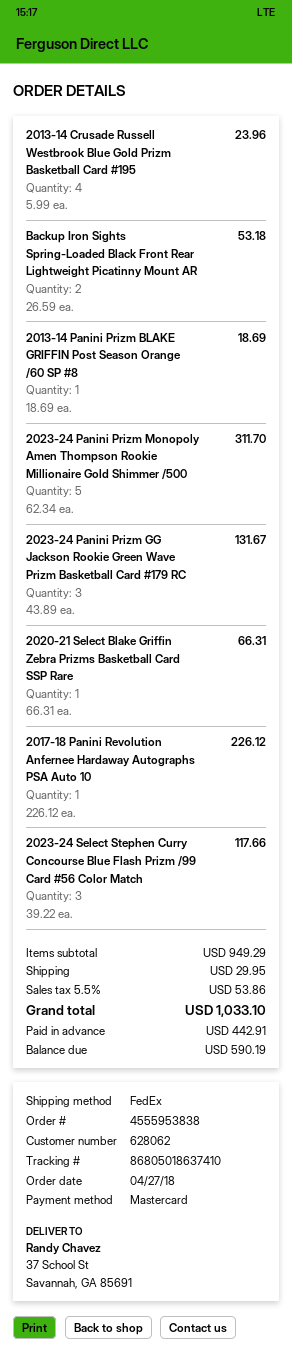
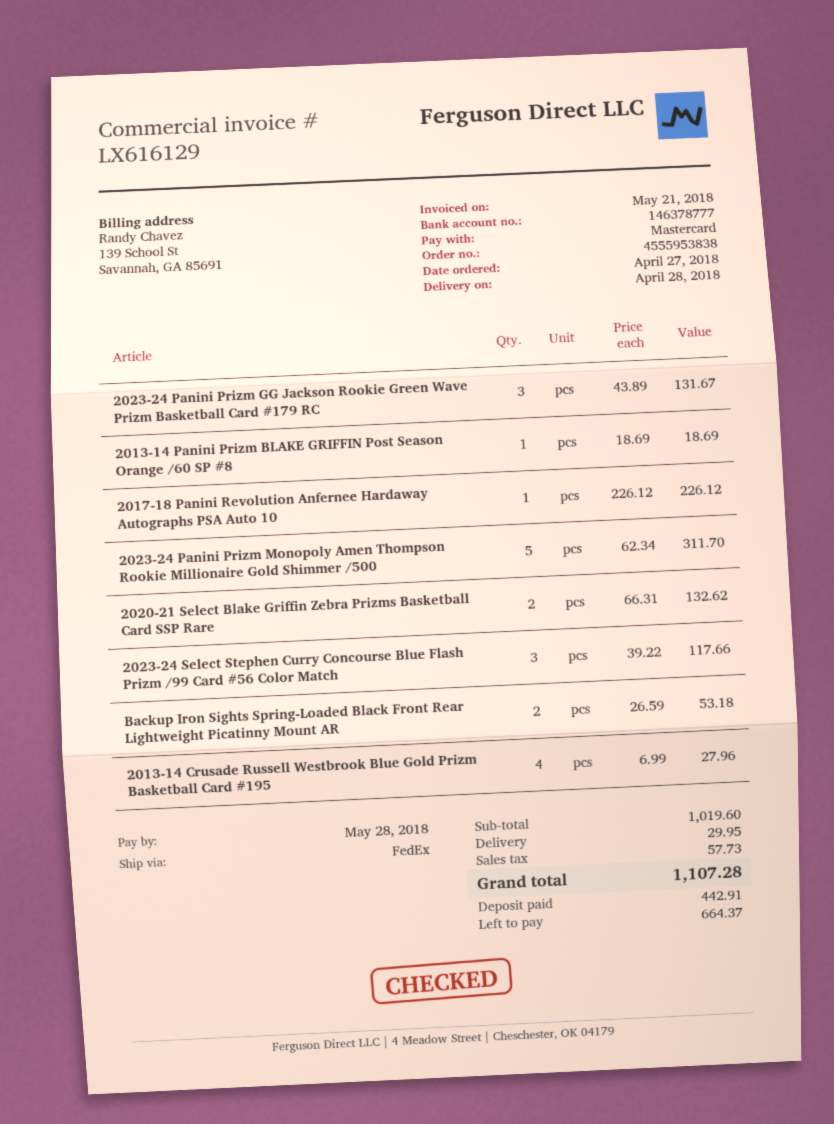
2013-14 Crusade Russell Westbrook Blue Gold Prizm Basketball Card #195: 4 x 5.99 = 23.96 -> 4 x 6.99 = 27.96
2020-21 Select Blake Griffin Zebra Prizms Basketball Card SSP Rare: 1 x 66.31 = 66.31 -> 2 x 66.31 = 132.62
subtotal: 949.29 -> 1019.60
tax: 53.86 -> 57.73
total: 1033.10 -> 1107.28
balance: 590.19 -> 664.37

